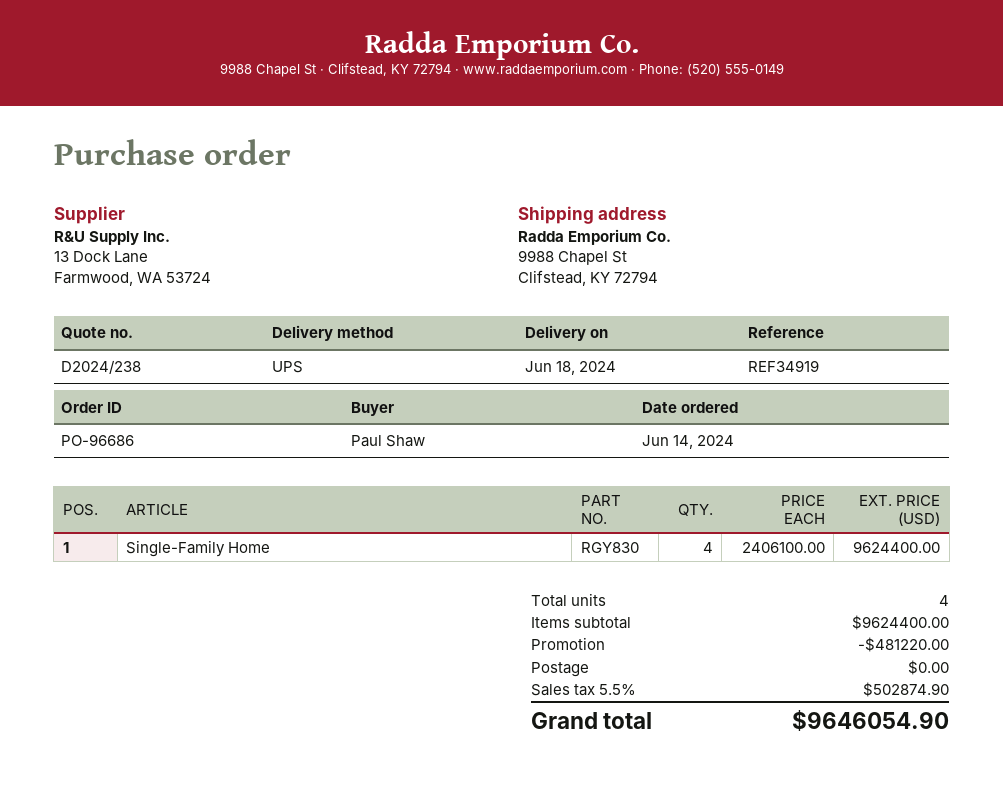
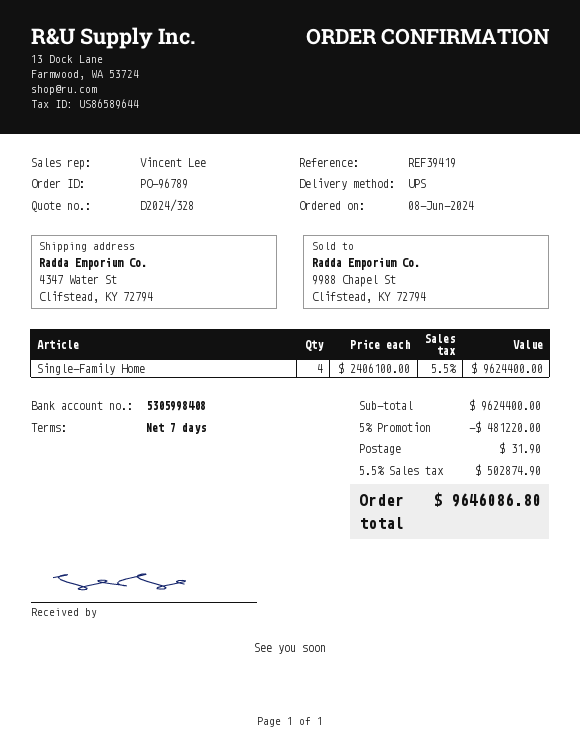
quote number: D2024/238 -> D2024/328
order number: PO-96686 -> PO-96789
order date: 2024-06-14 -> 2024-06-08
reference: REF34919 -> REF39419
ship to: 9988 Chapel St, Clifstead, KY 72794 -> 4347 Water St, Clifstead, KY 72794
shipping: 0.00 -> 31.90
total: 9646054.90 -> 9646086.80

